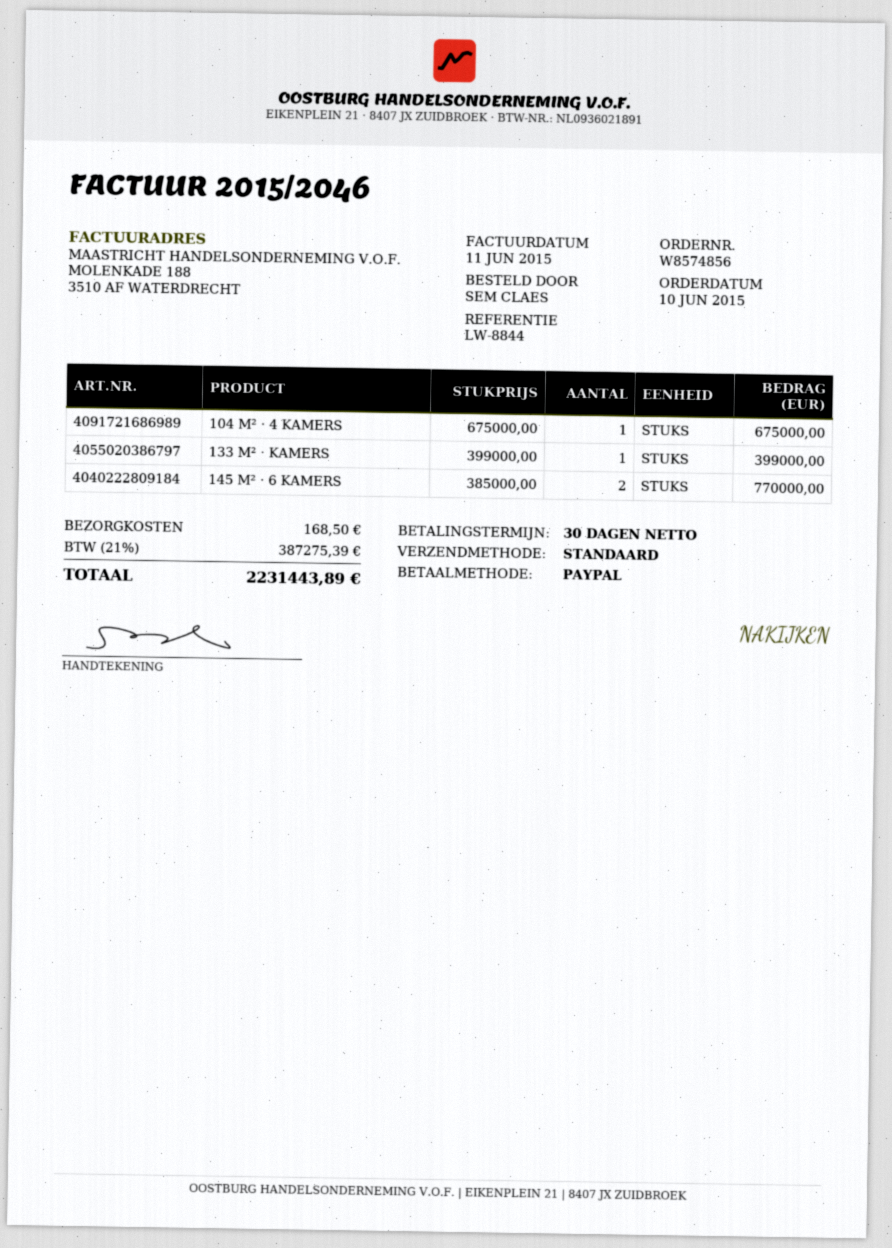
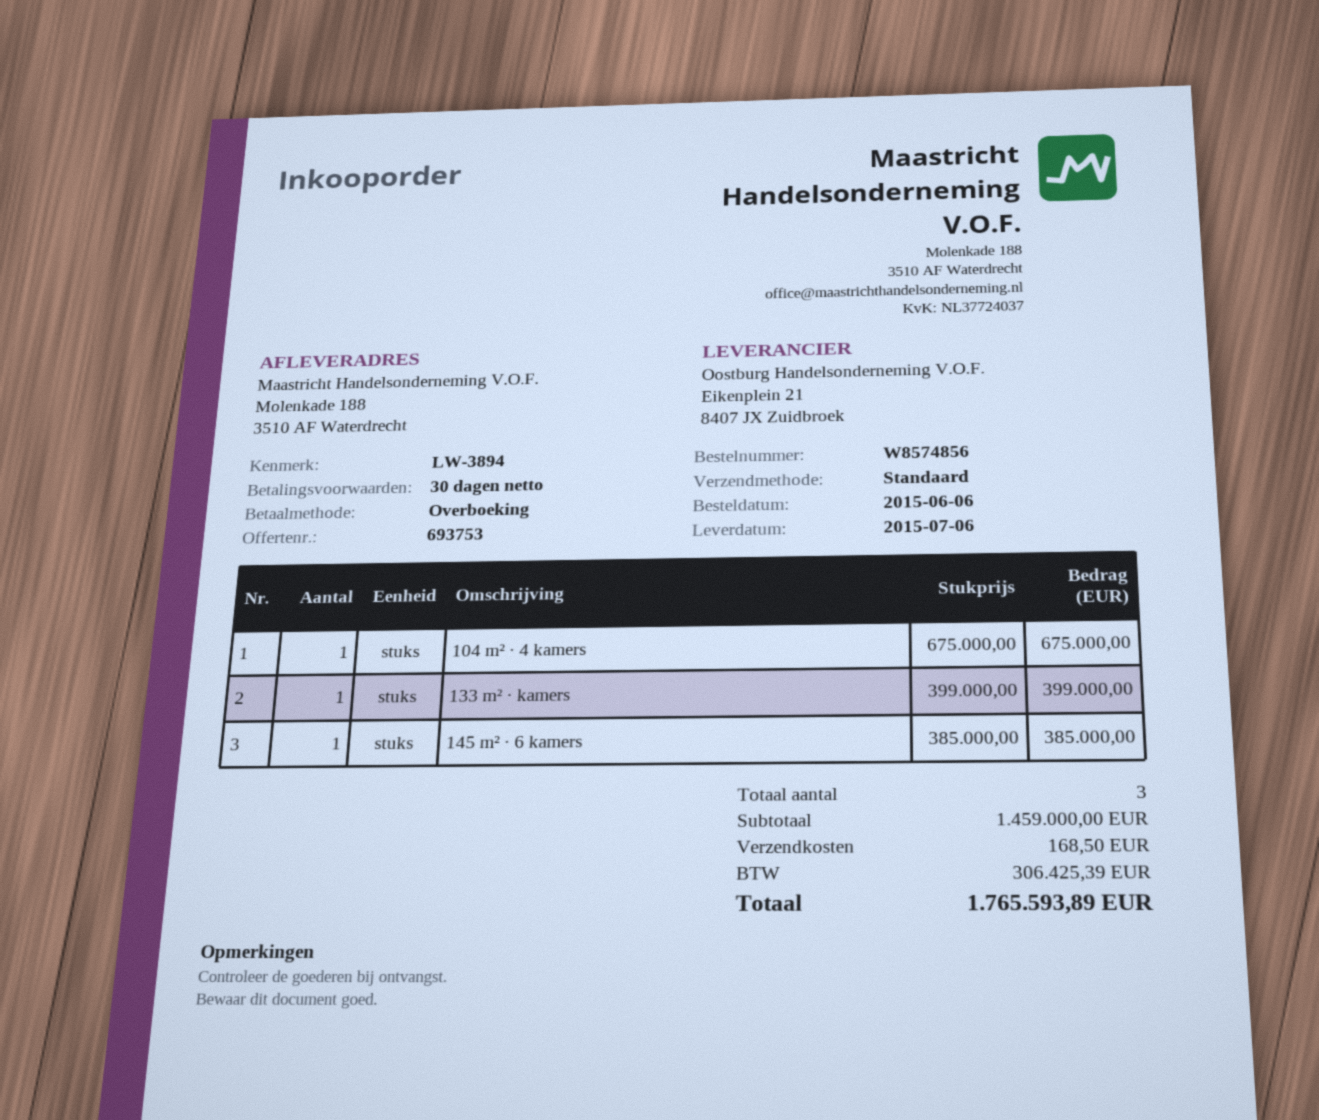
order date: 2015-06-10 -> 2015-06-06
reference: LW-8844 -> LW-3894
payment method: PayPal -> bank transfer
145 M² · 6 KAMERS: 2 x 385000.00 = 770000.00 -> 1 x 385000.00 = 385000.00
tax: 387275.39 -> 306425.39
total: 2231443.89 -> 1765593.89

